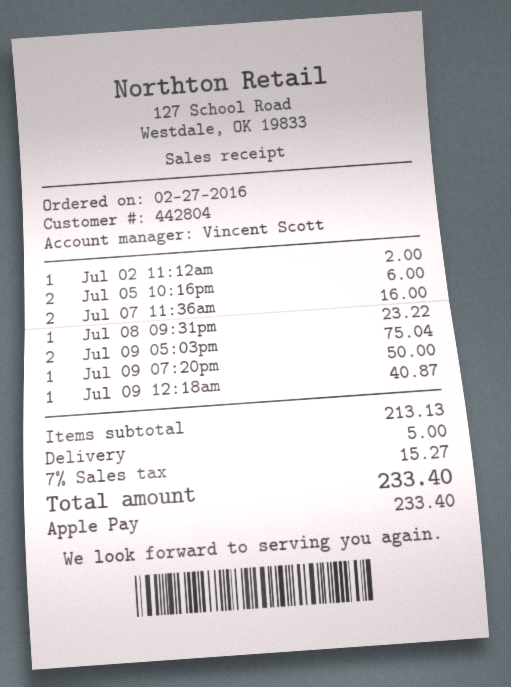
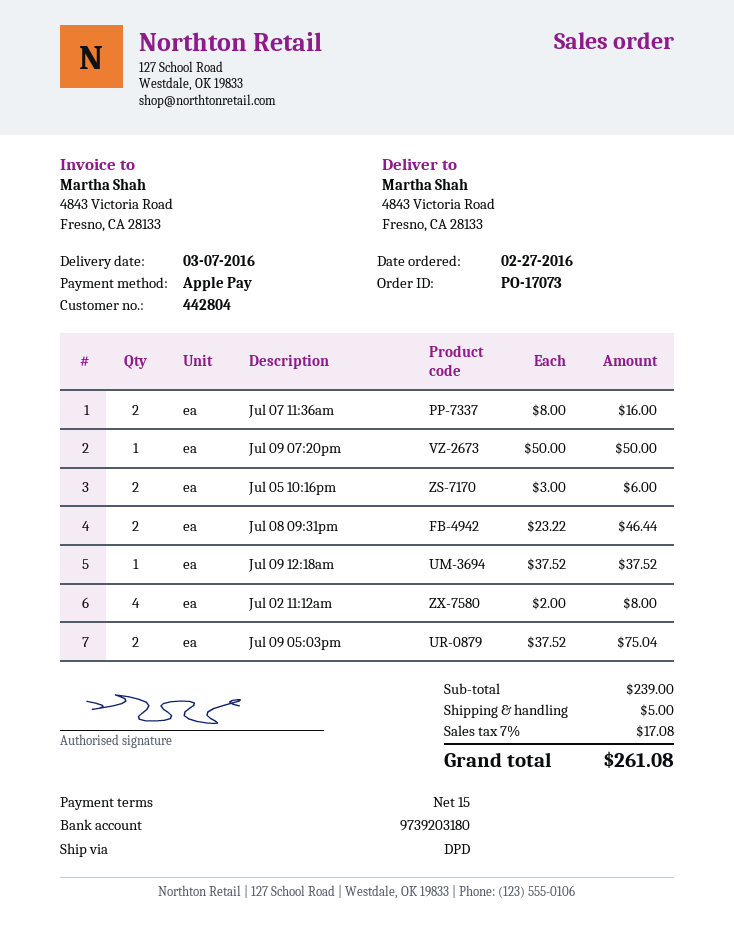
Jul 02 11:12am: 1 for 2.00 -> 4 for 8.00
Jul 08 09:31pm: 1 for 23.22 -> 2 for 46.44
Jul 09 12:18am: 1 for 40.87 -> 1 for 37.52
subtotal: 213.13 -> 239.00
tax: 7% = 15.27 -> 7% = 17.08
total: 233.40 -> 261.08

